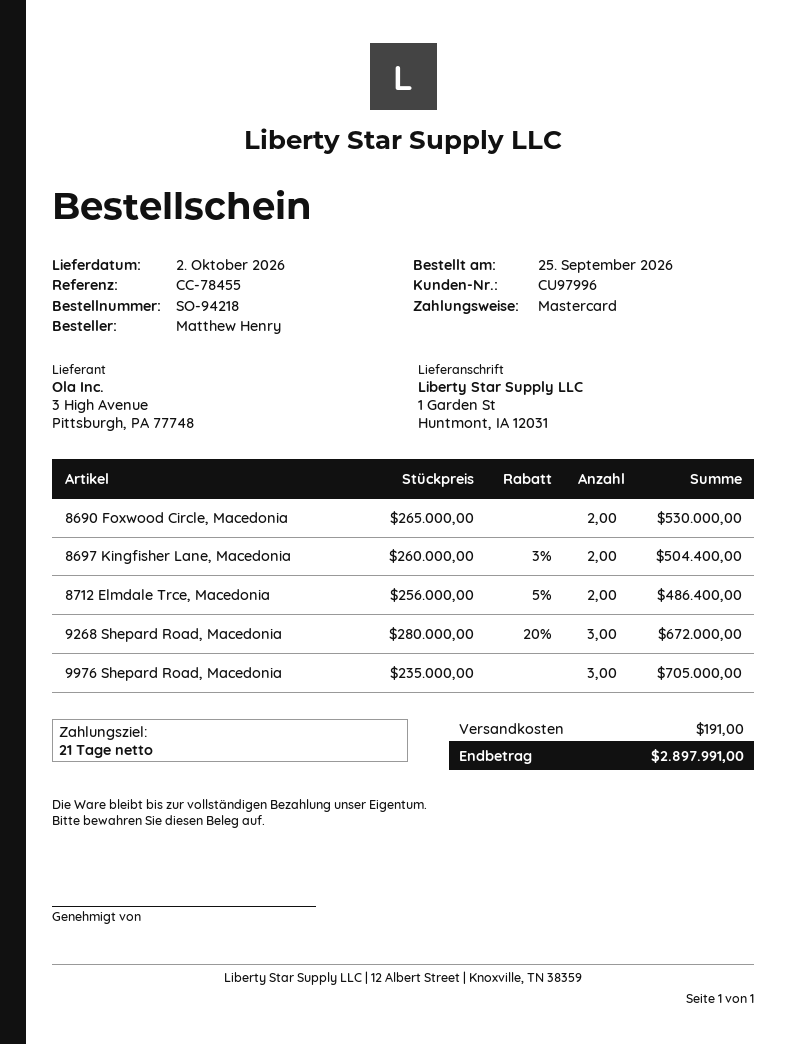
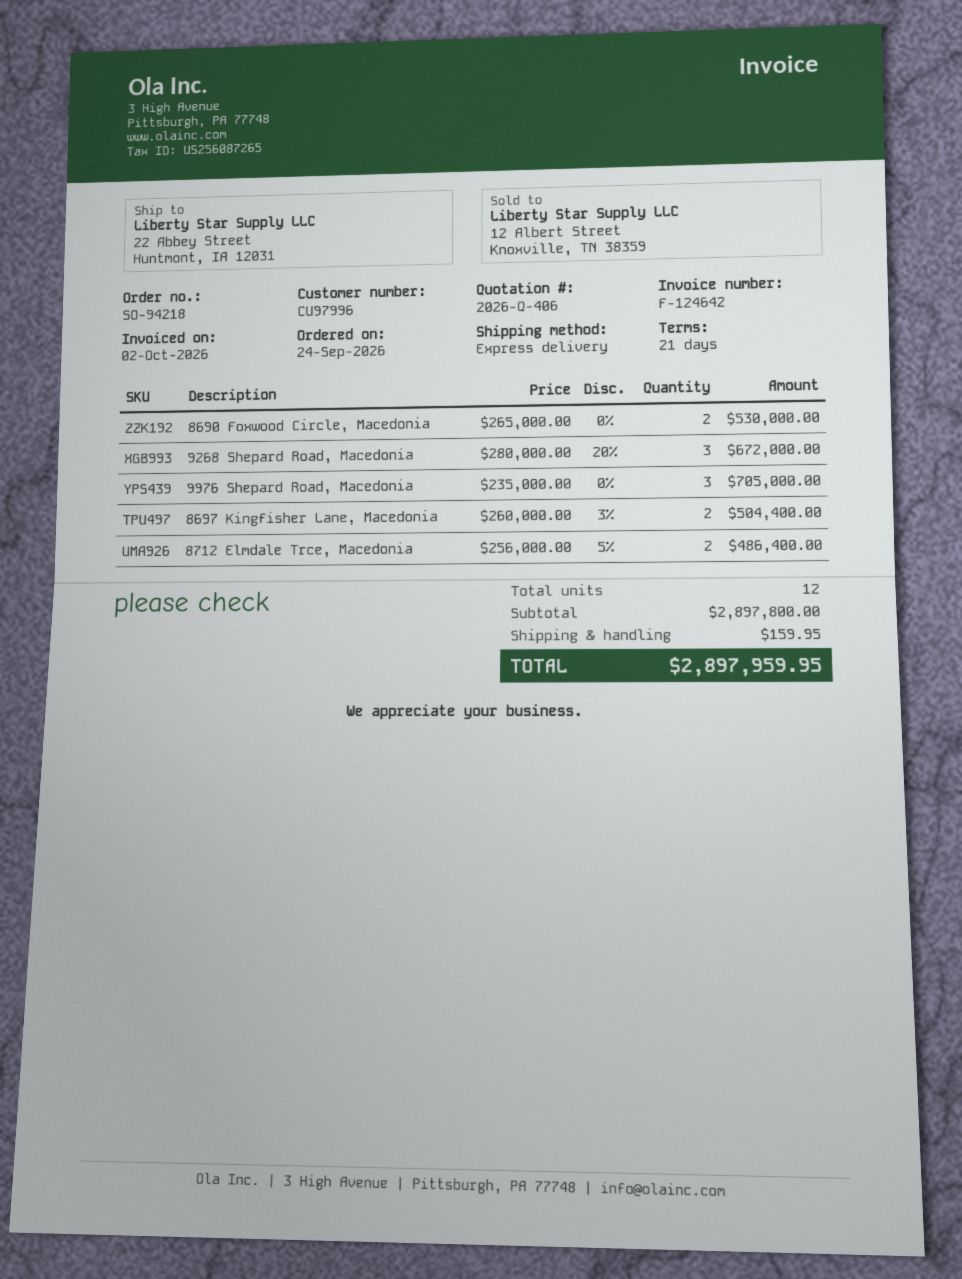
order date: 2026-09-25 -> 2026-09-24
ship to: 1 Garden St, Huntmont, IA 12031 -> 22 Abbey Street, Huntmont, IA 12031
shipping: 191.00 -> 159.95
total: 2897991.00 -> 2897959.95

